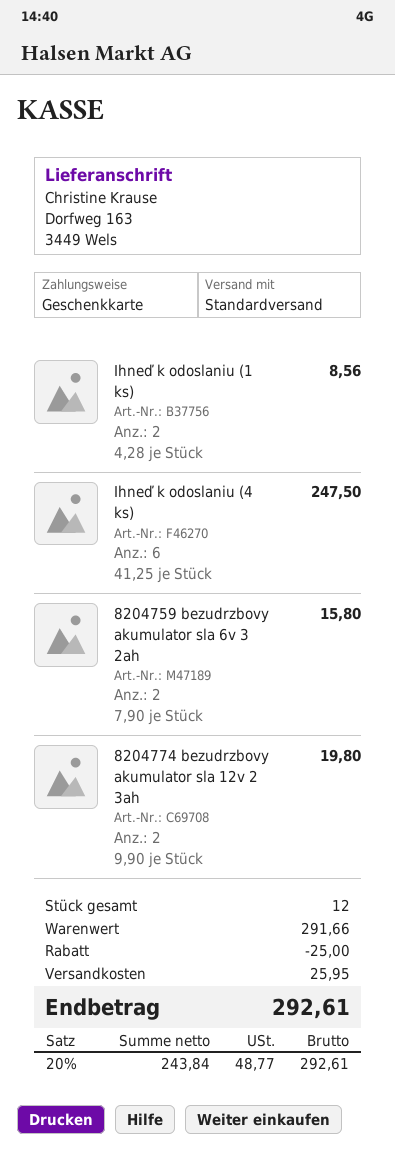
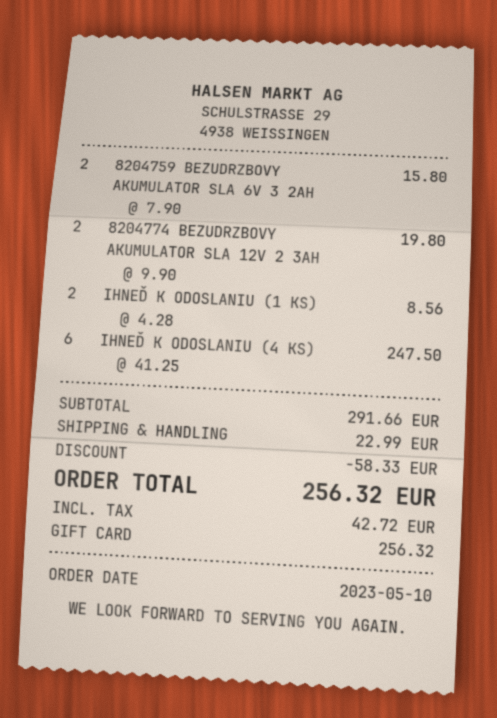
discount: 25.00 -> 58.33
shipping: 25.95 -> 22.99
tax: 48.77 -> 42.72
total: 292.61 -> 256.32

